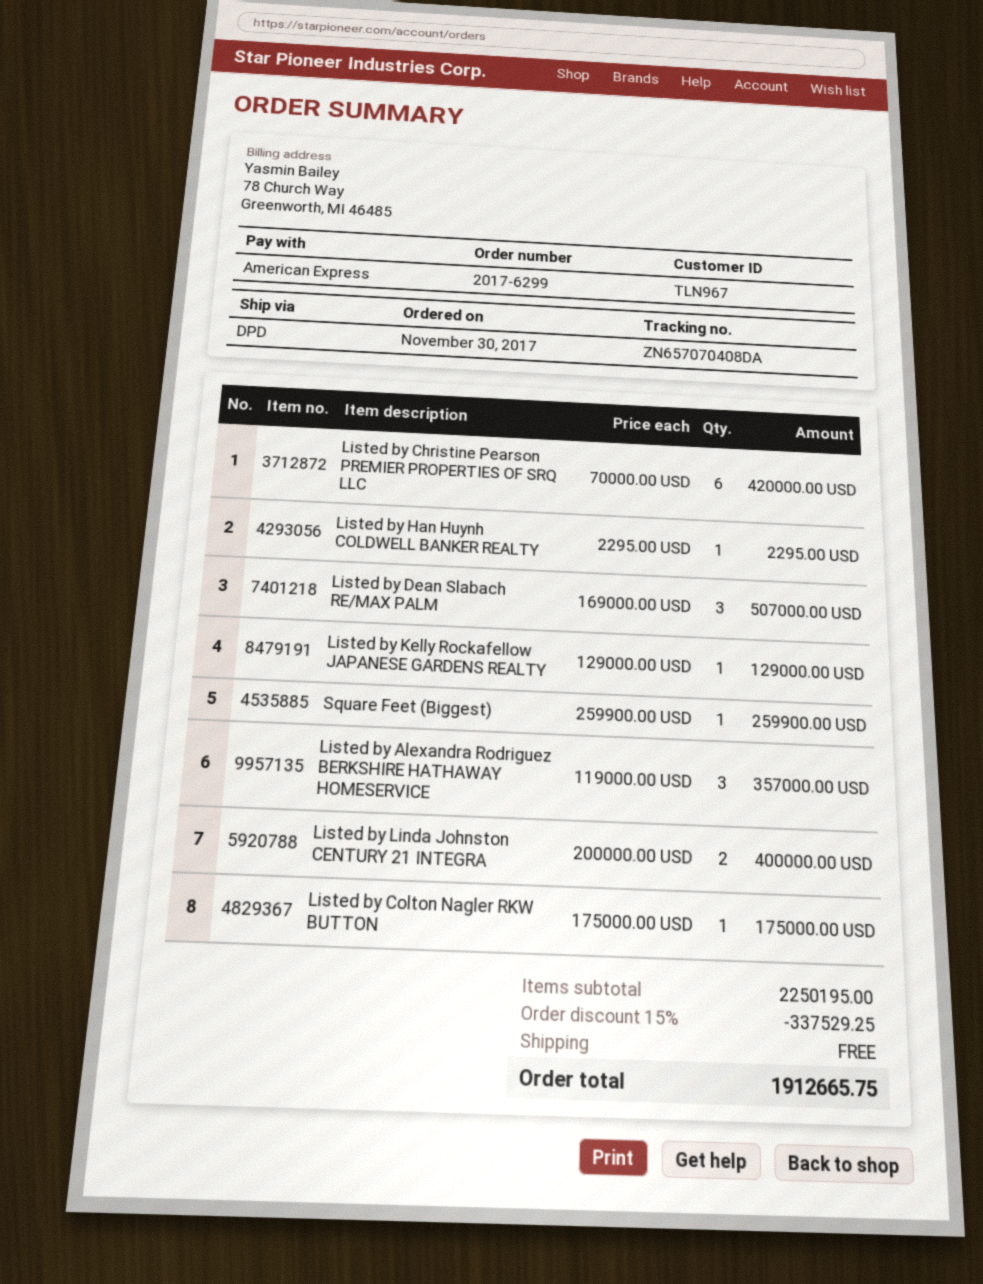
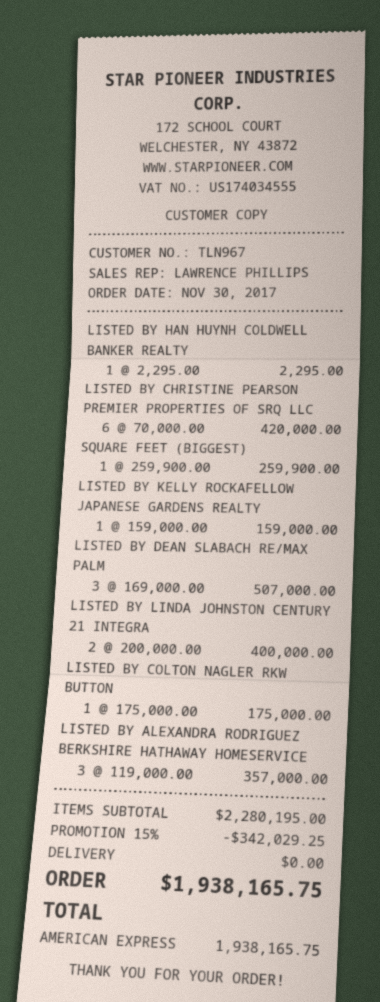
Listed by Kelly Rockafellow JAPANESE GARDENS REALTY: 1 x 129000.00 = 129000.00 -> 1 x 159000.00 = 159000.00
subtotal: 2250195.00 -> 2280195.00
discount: 15% = 337529.25 -> 15% = 342029.25
total: 1912665.75 -> 1938165.75

